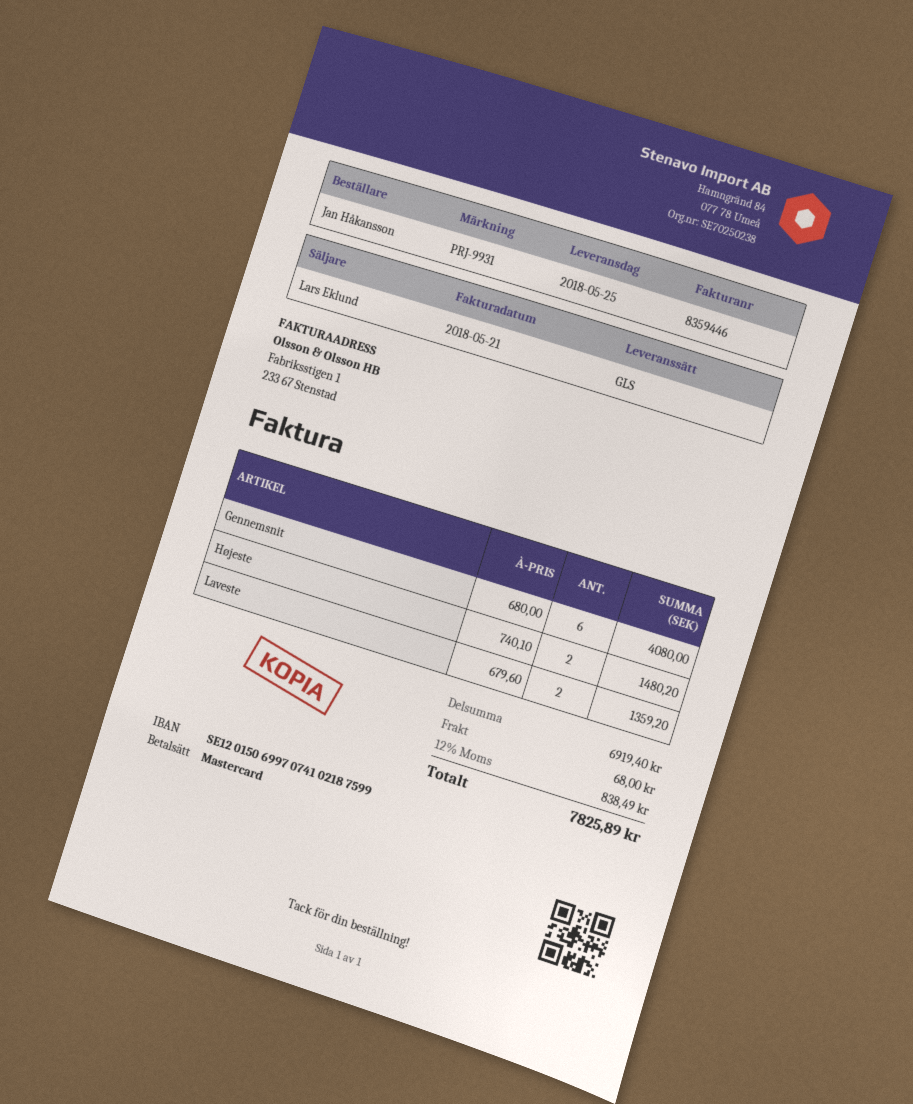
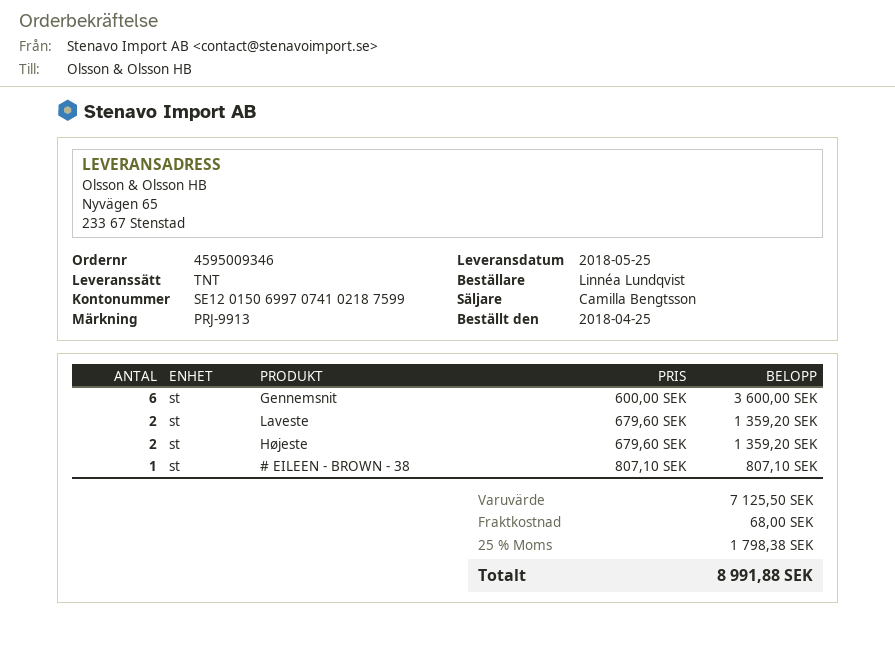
reference: PRJ-9931 -> PRJ-9913
ordered by: Jan Håkansson -> Linnéa Lundqvist
sales rep: Lars Eklund -> Camilla Bengtsson
shipping method: GLS -> TNT
Gennemsnit: 6 x 680.00 = 4080.00 -> 6 x 600.00 = 3600.00
Højeste: 2 x 740.10 = 1480.20 -> 2 x 679.60 = 1359.20
# EILEEN - BROWN - 38: none -> 1 x 807.10 = 807.10
subtotal: 6919.40 -> 7125.50
tax: 12% = 838.49 -> 25% = 1798.38
total: 7825.89 -> 8991.88

